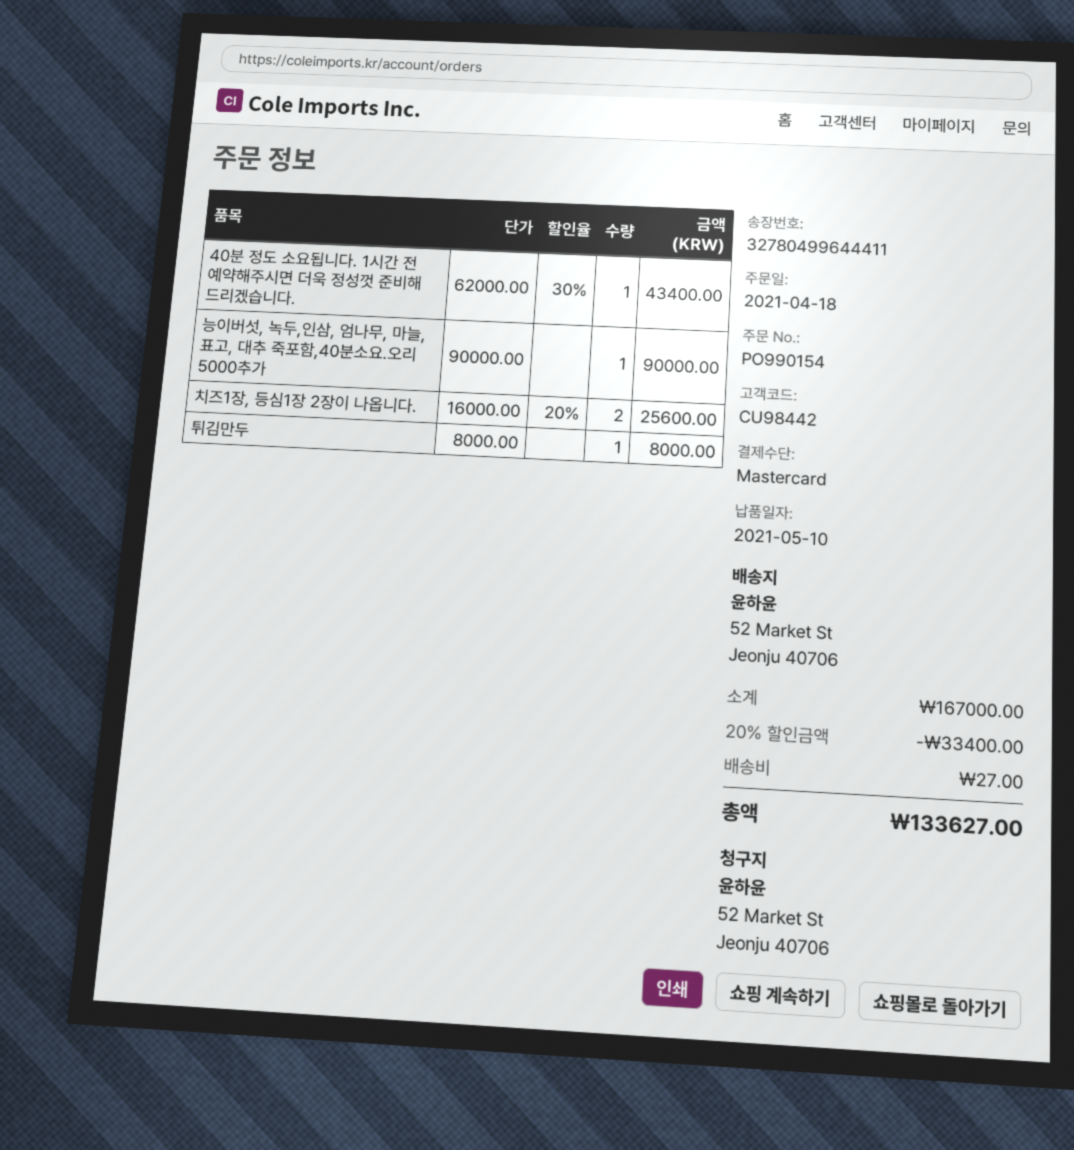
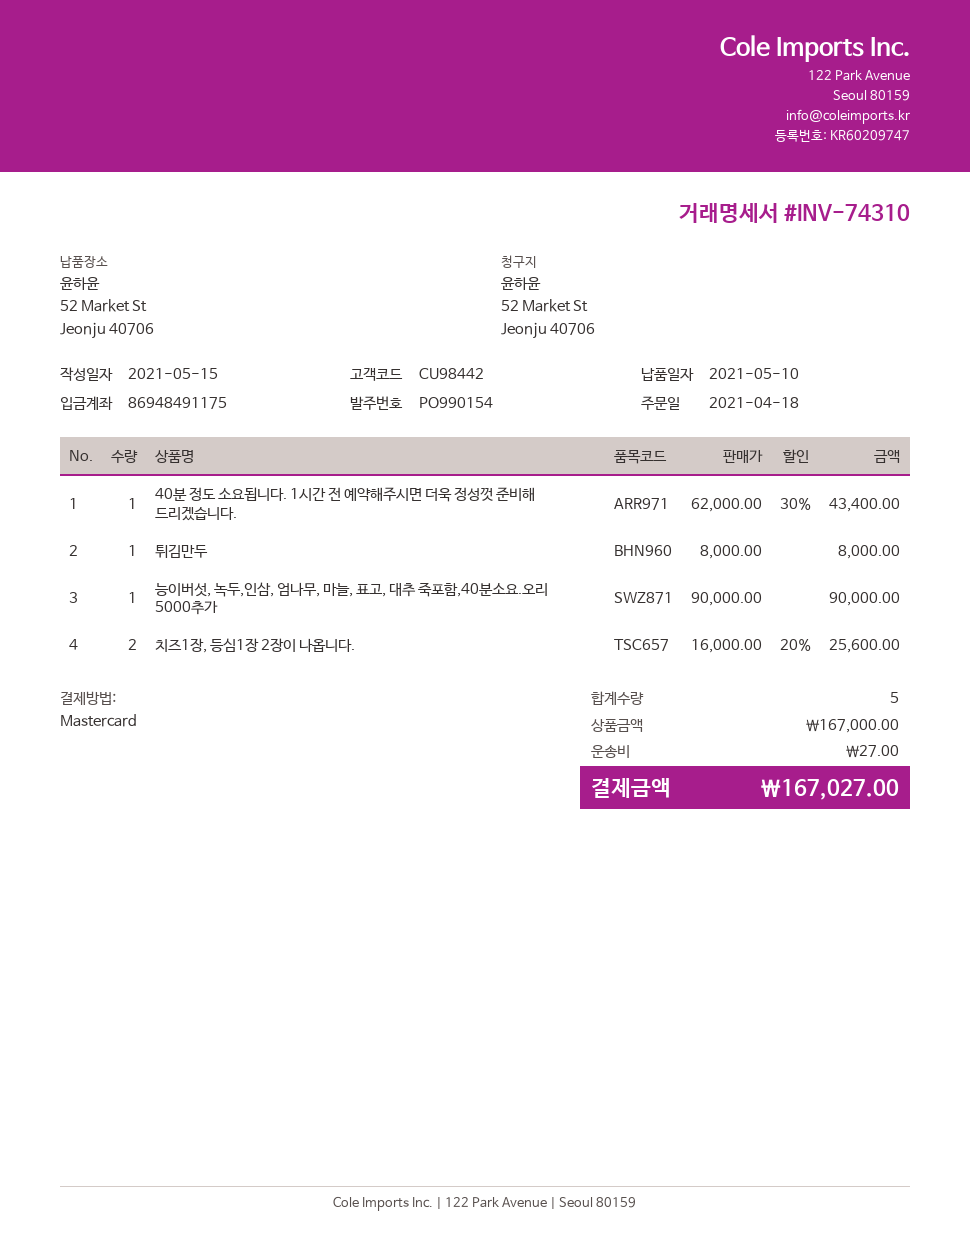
discount: 20% = 33400.00 -> none
total: 133627.00 -> 167027.00

